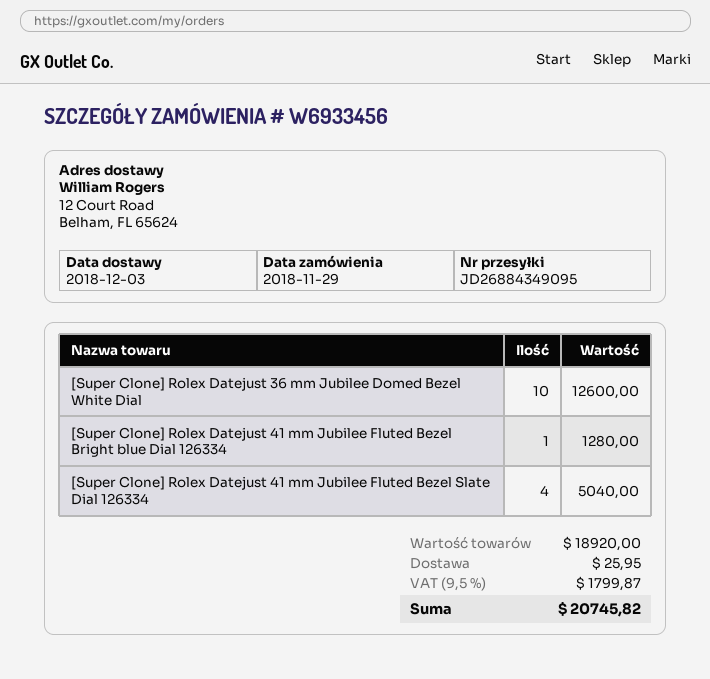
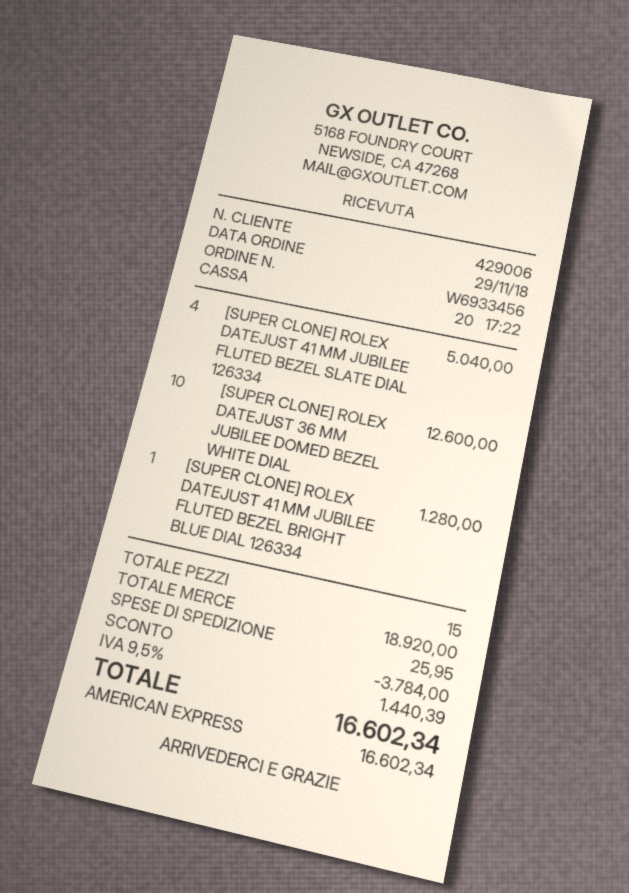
discount: none -> 3784.00
tax: 9.5% = 1799.87 -> 9.5% = 1440.39
total: 20745.82 -> 16602.34

